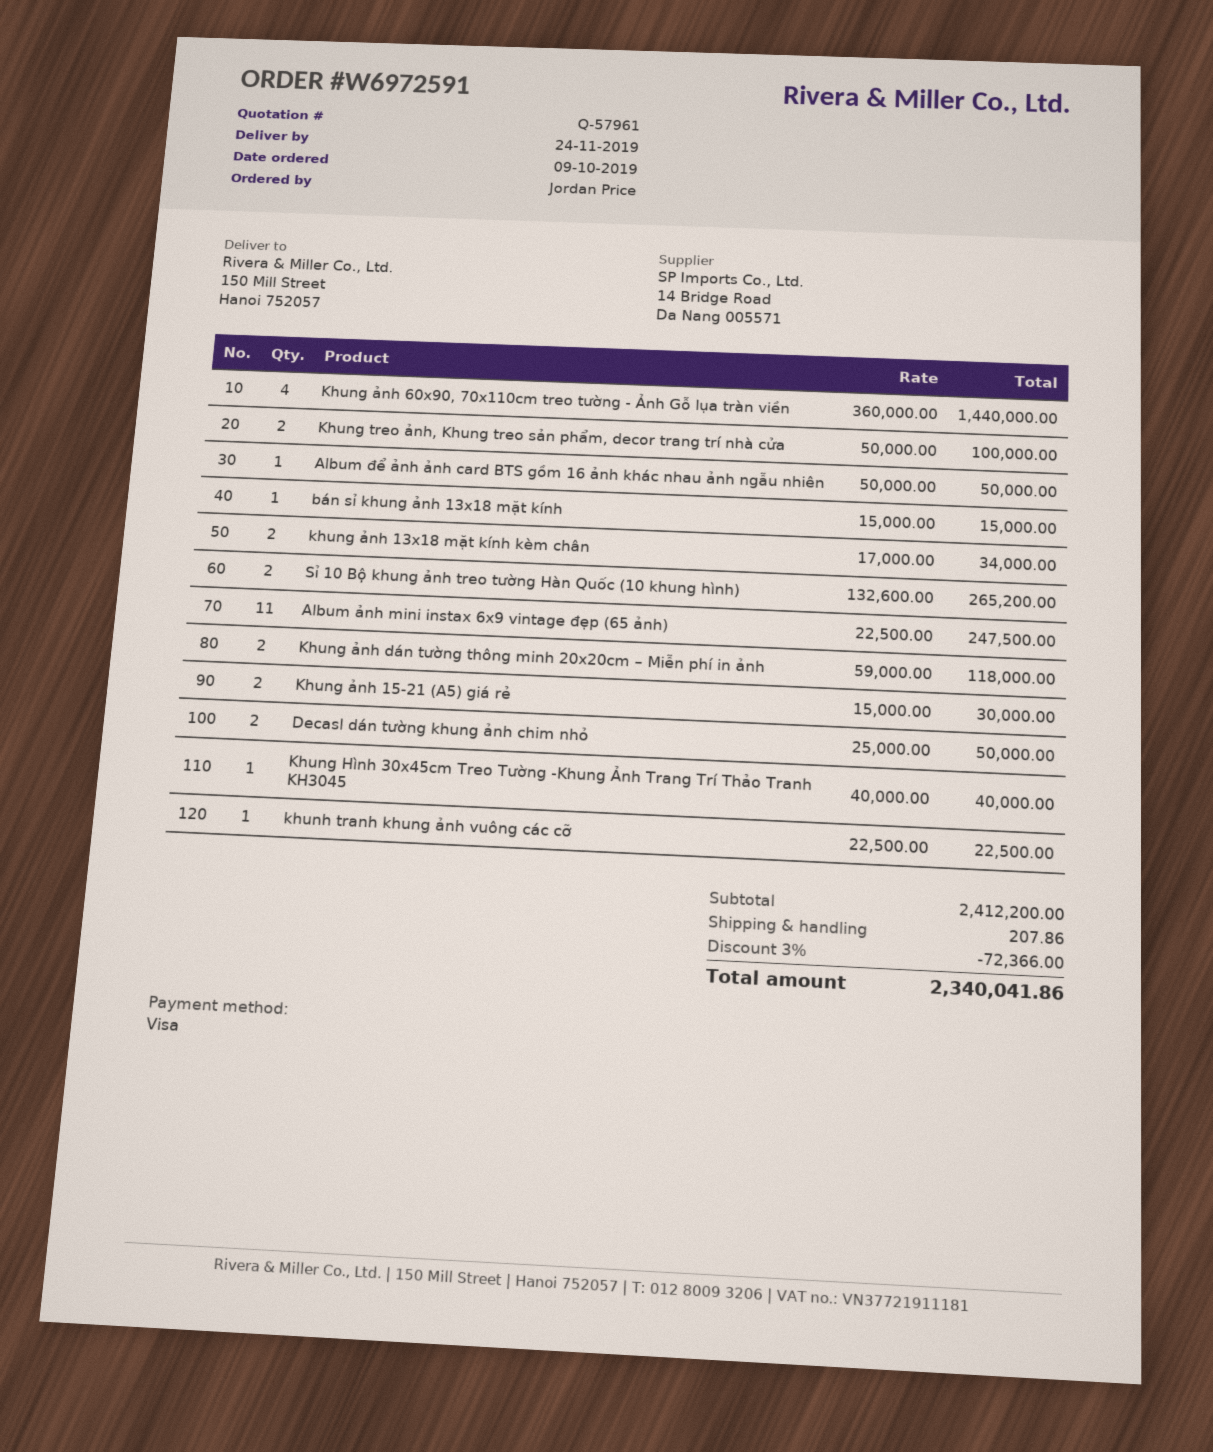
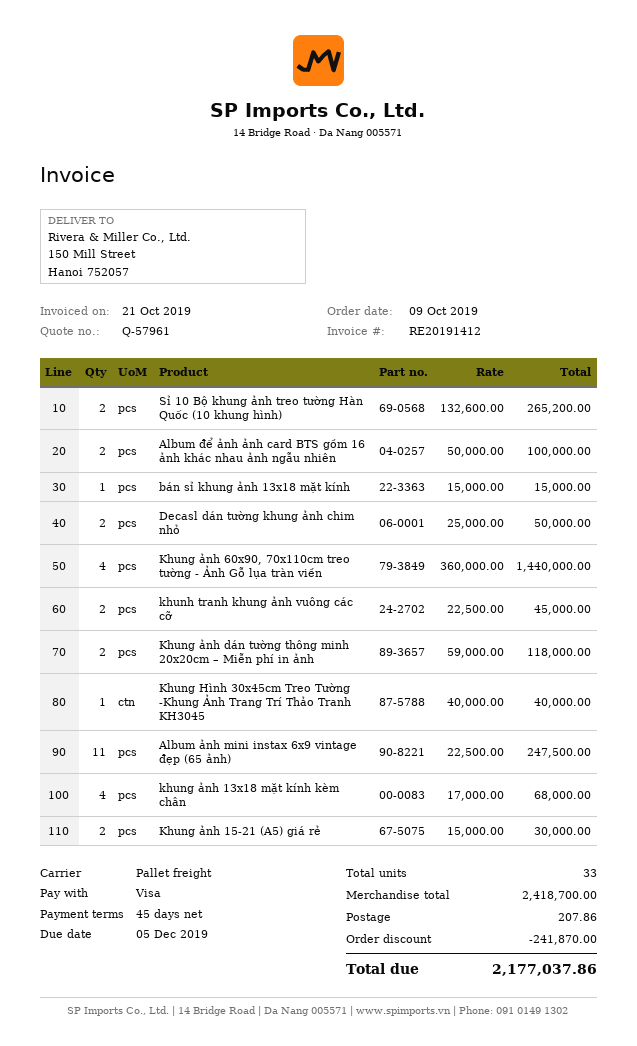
Khung treo ảnh, Khung treo sản phẩm, decor trang trí nhà cửa: 2 x 50000.00 = 100000.00 -> none
Album để ảnh ảnh card BTS gồm 16 ảnh khác nhau ảnh ngẫu nhiên: 1 x 50000.00 = 50000.00 -> 2 x 50000.00 = 100000.00
khung ảnh 13x18 mặt kính kèm chân: 2 x 17000.00 = 34000.00 -> 4 x 17000.00 = 68000.00
khunh tranh khung ảnh vuông các cỡ: 1 x 22500.00 = 22500.00 -> 2 x 22500.00 = 45000.00
subtotal: 2412200.00 -> 2418700.00
discount: 72366.00 -> 241870.00
total: 2340041.86 -> 2177037.86

